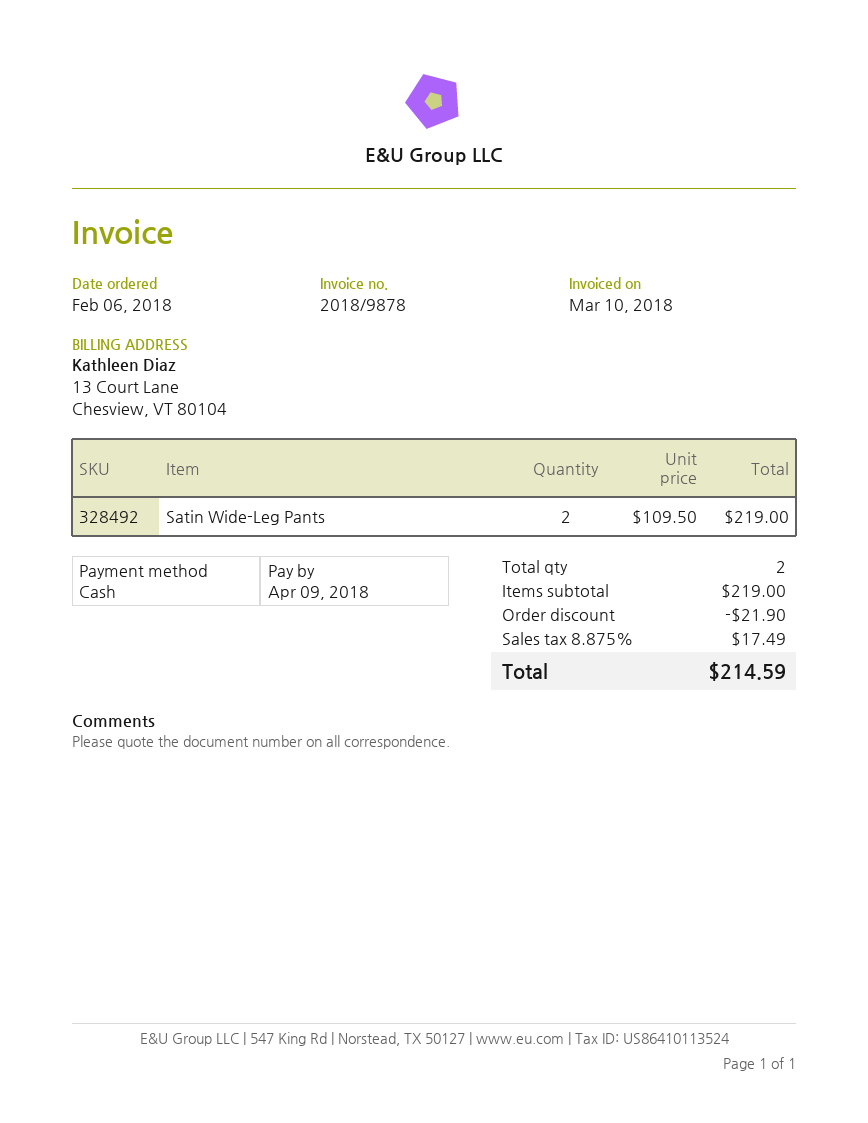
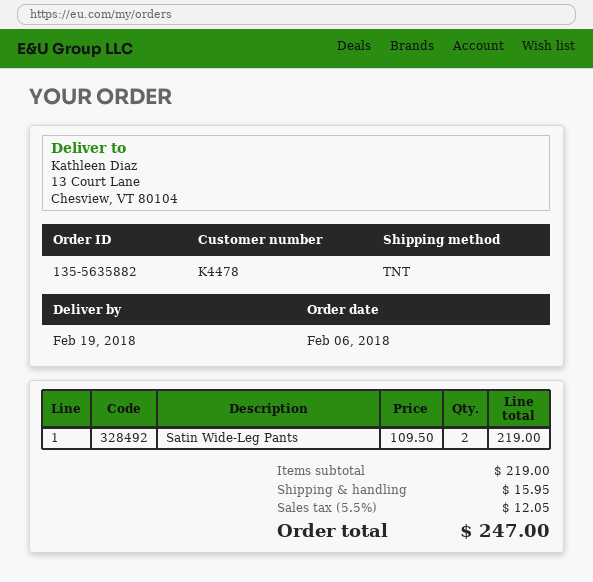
discount: 21.90 -> none
shipping: none -> 15.95
tax: 8.875% = 17.49 -> 5.5% = 12.05
total: 214.59 -> 247.00

